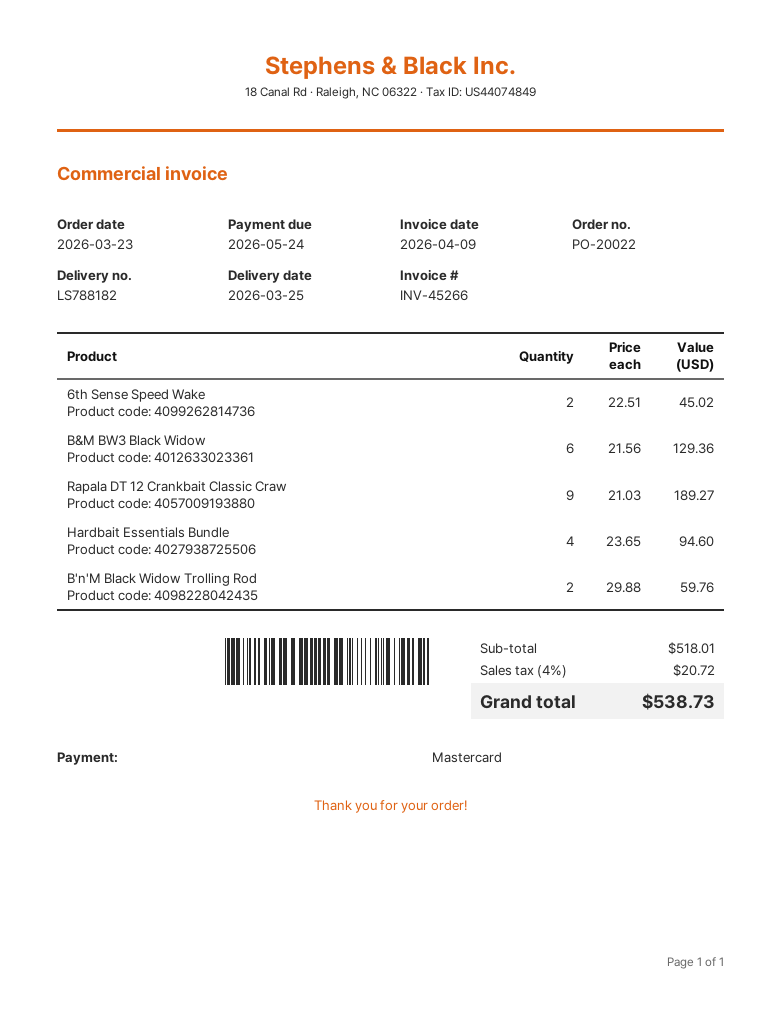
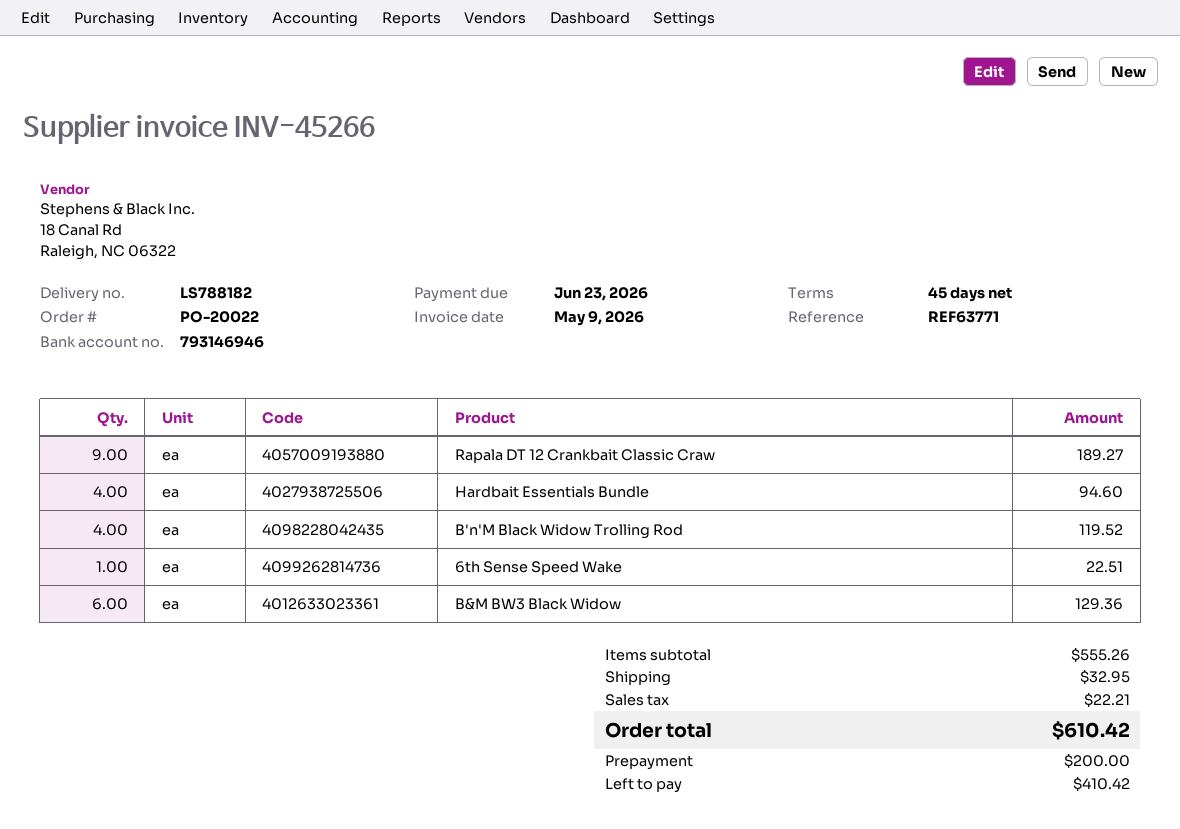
invoice date: 2026-04-09 -> 2026-05-09
due date: 2026-05-24 -> 2026-06-23
6th Sense Speed Wake: 2 for 45.02 -> 1 for 22.51
B'n'M Black Widow Trolling Rod: 2 for 59.76 -> 4 for 119.52
subtotal: 518.01 -> 555.26
shipping: none -> 32.95
tax: 20.72 -> 22.21
total: 538.73 -> 610.42

